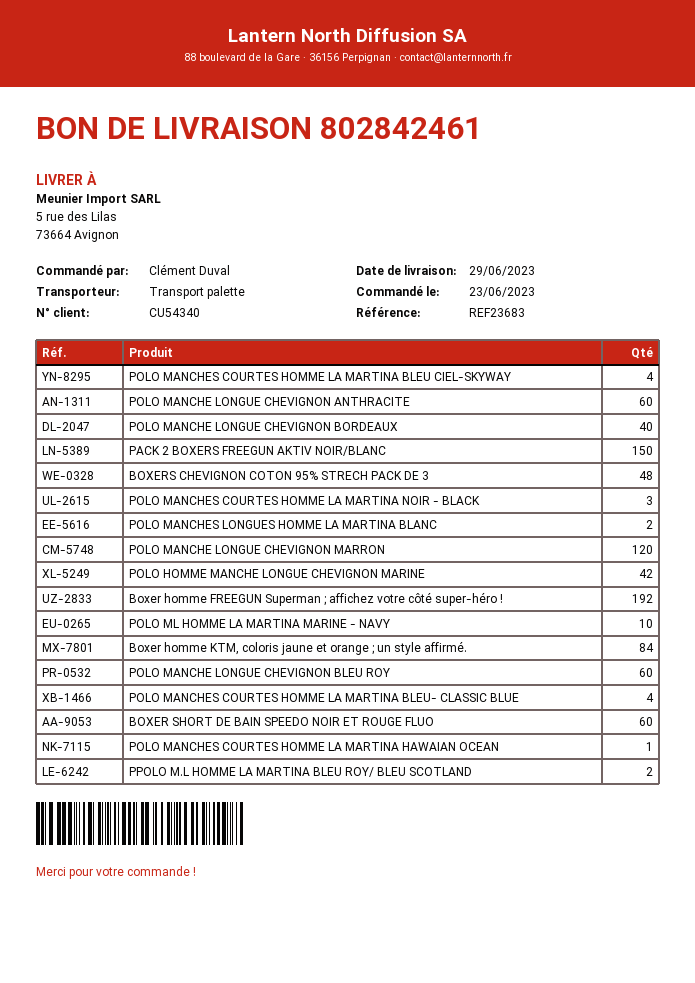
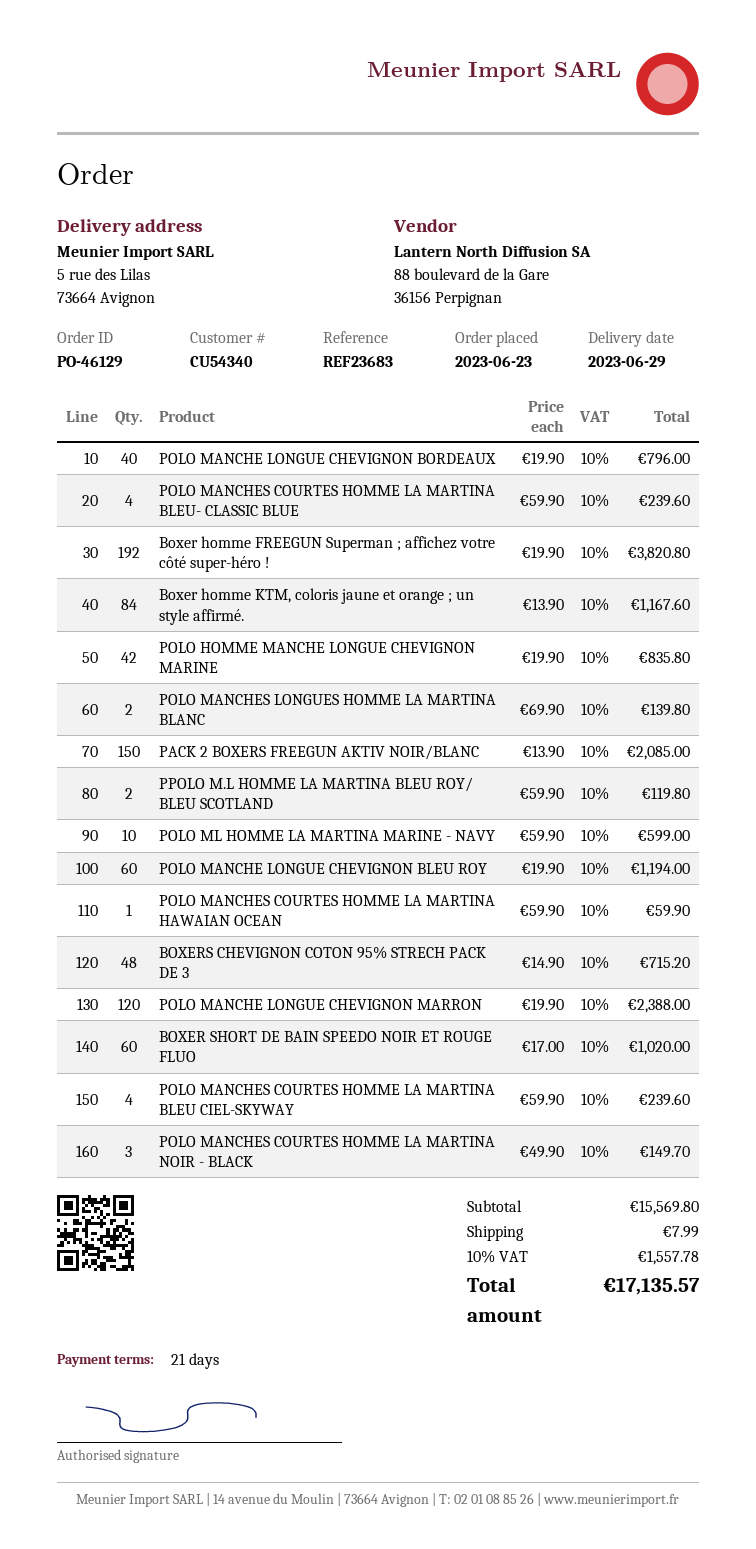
POLO MANCHE LONGUE CHEVIGNON ANTHRACITE: 60 -> none

